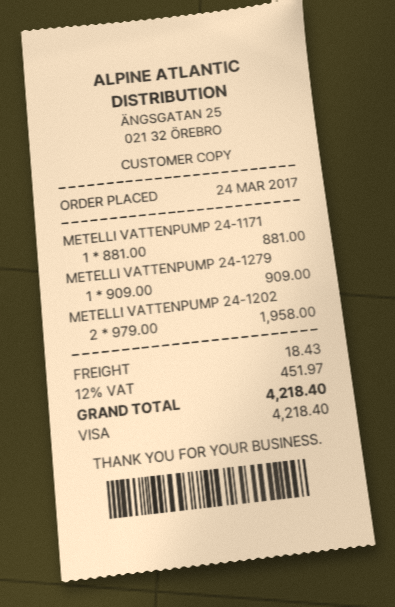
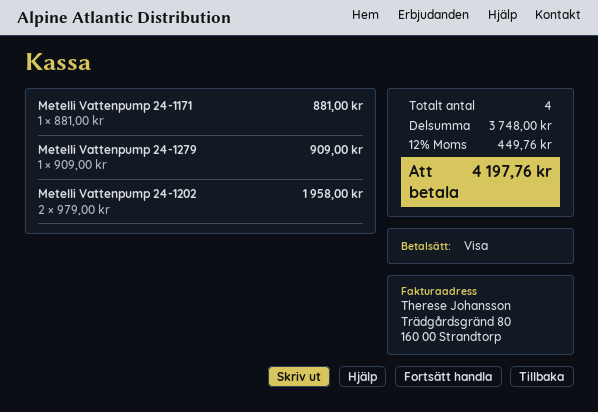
shipping: 18.43 -> none
tax: 12% = 451.97 -> 12% = 449.76
total: 4218.40 -> 4197.76

